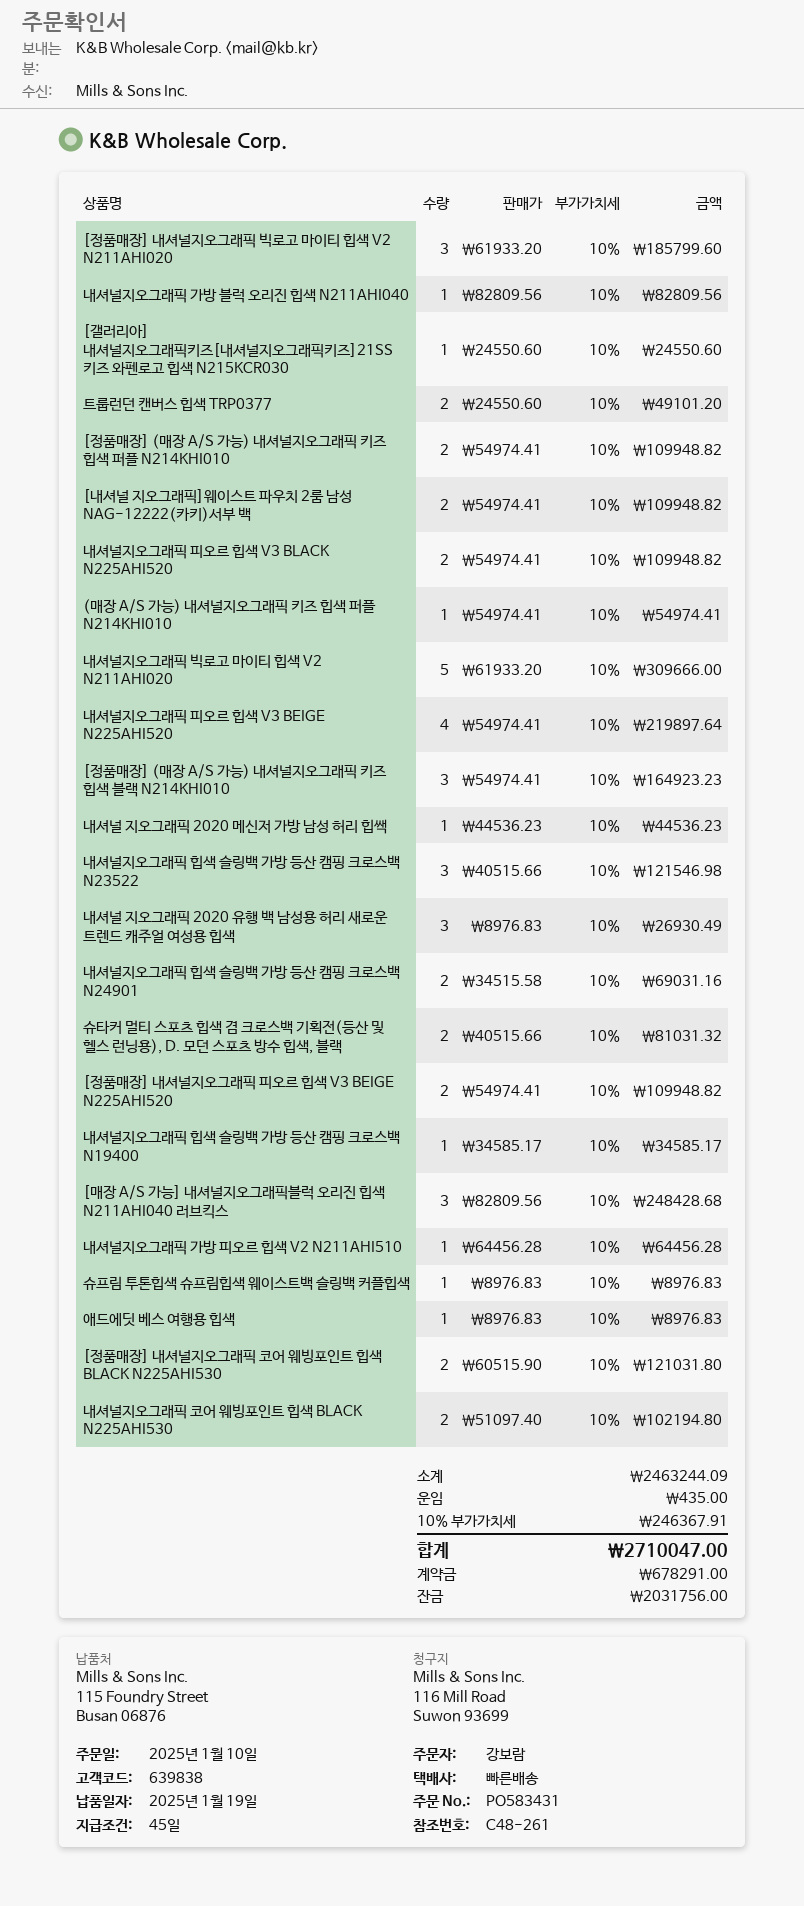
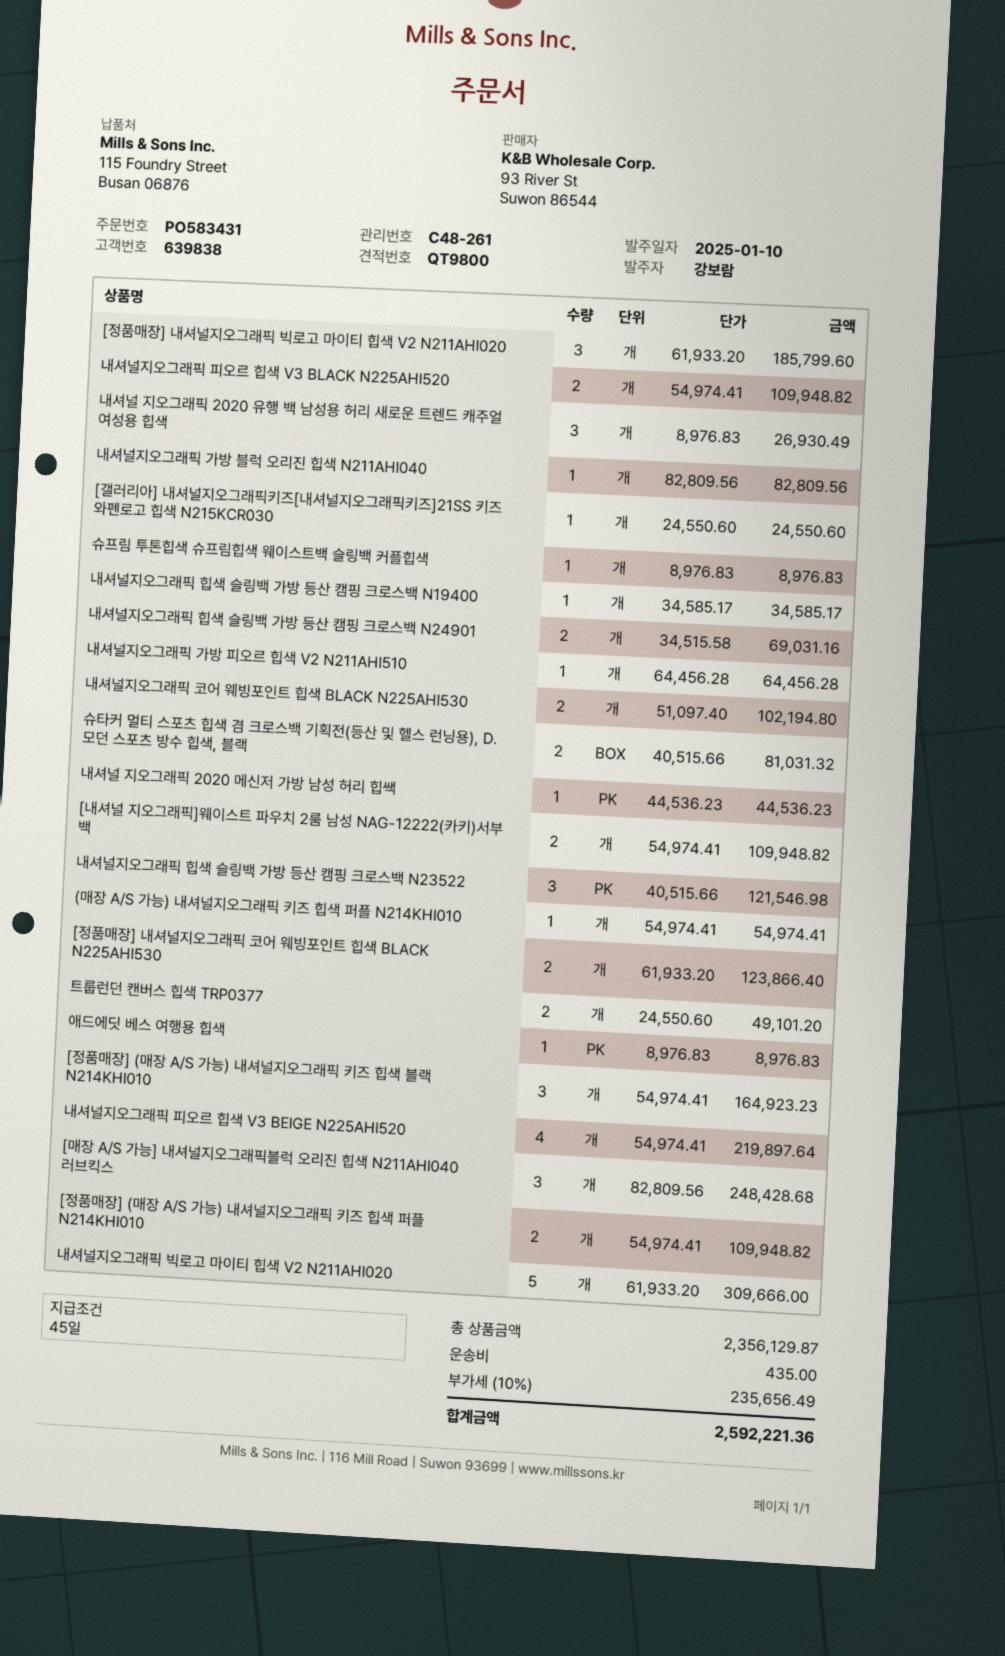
[정품매장] 내셔널지오그래픽 피오르 힙색 V3 BEIGE N225AHI520: 2 x 54974.41 = 109948.82 -> none
[정품매장] 내셔널지오그래픽 코어 웨빙포인트 힙색 BLACK N225AHI530: 2 x 60515.90 = 121031.80 -> 2 x 61933.20 = 123866.40
subtotal: 2463244.09 -> 2356129.87
tax: 10% = 246367.91 -> 10% = 235656.49
total: 2710047.00 -> 2592221.36

